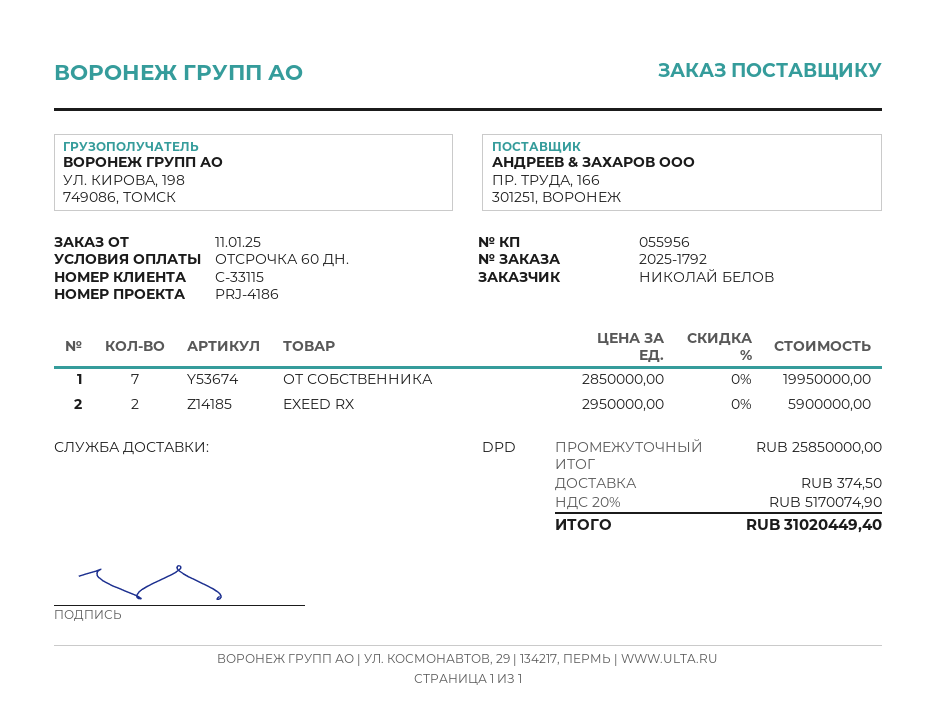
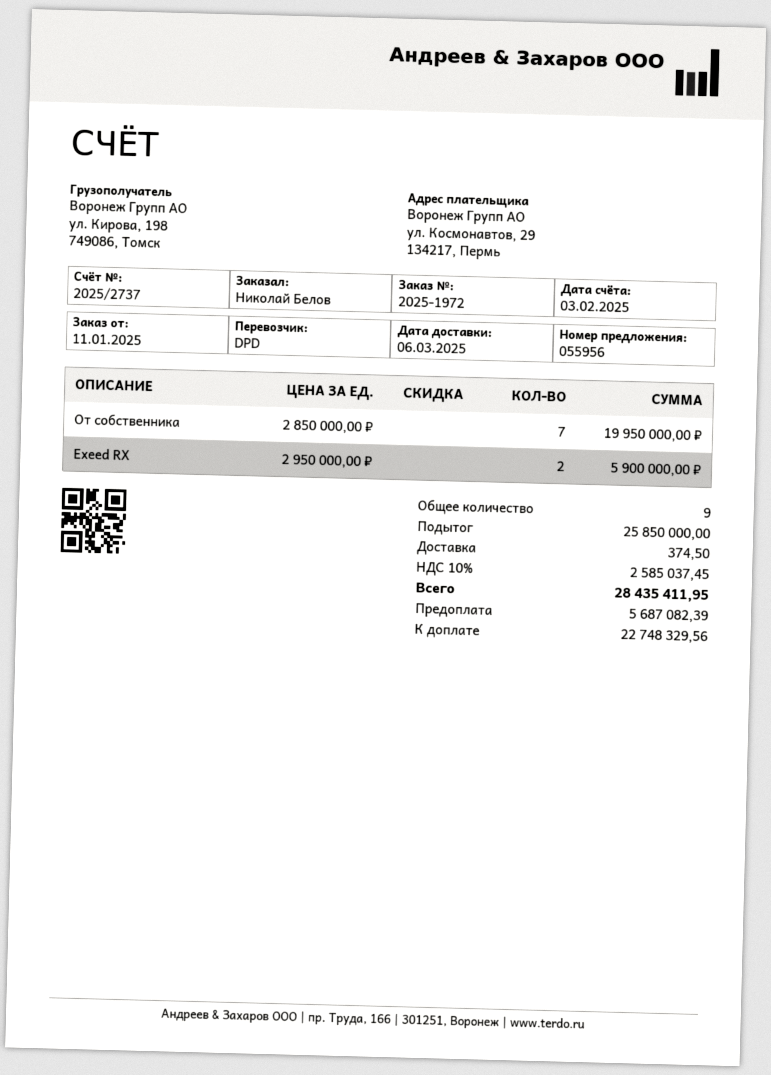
order number: 2025-1792 -> 2025-1972
tax: 20% = 5170074.90 -> 10% = 2585037.45
total: 31020449.40 -> 28435411.95

